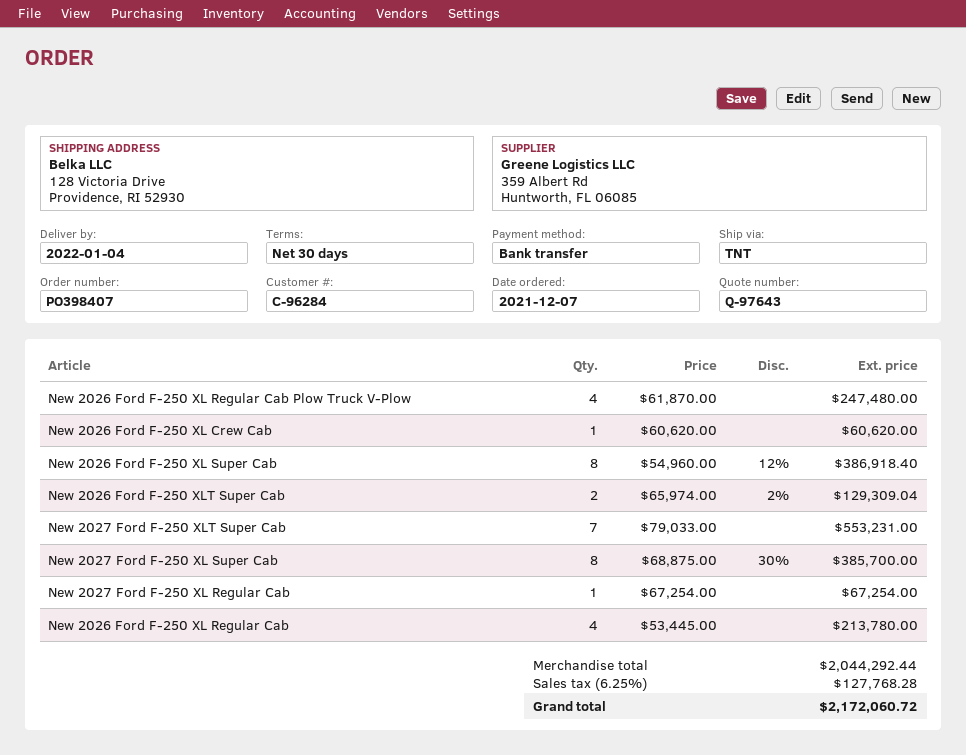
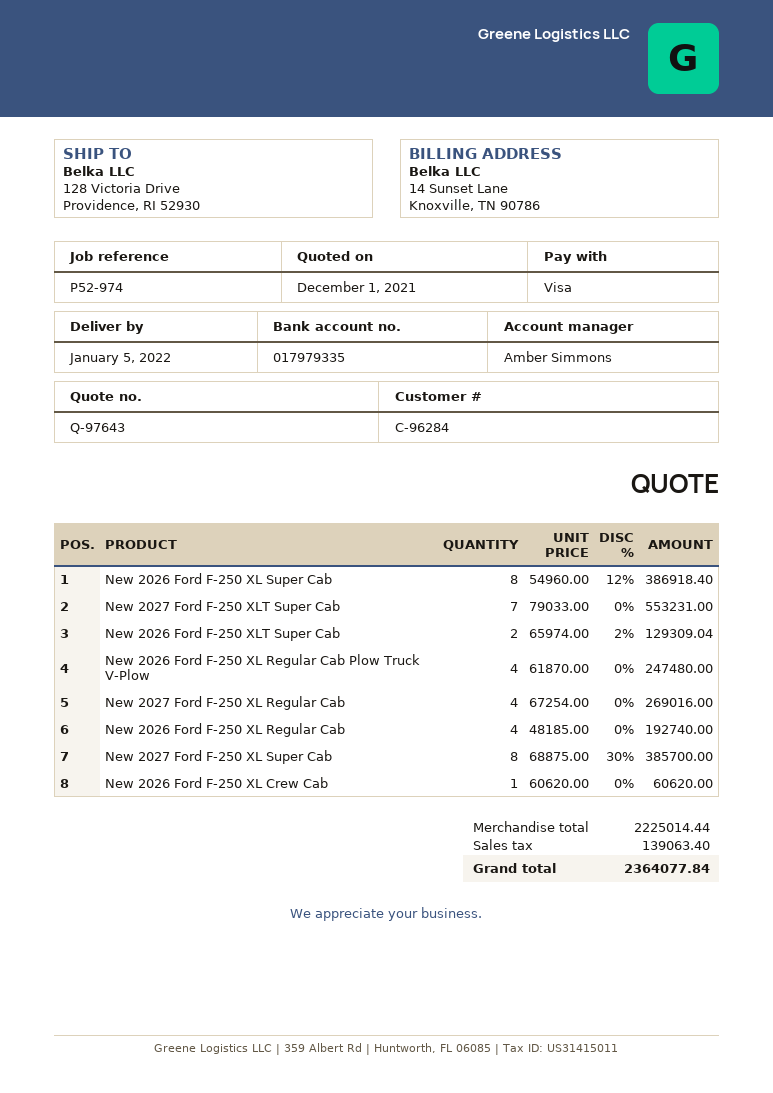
delivery date: 2022-01-04 -> 2022-01-05
payment method: bank transfer -> Visa
New 2027 Ford F-250 XL Regular Cab: 1 x 67254.00 = 67254.00 -> 4 x 67254.00 = 269016.00
New 2026 Ford F-250 XL Regular Cab: 4 x 53445.00 = 213780.00 -> 4 x 48185.00 = 192740.00
subtotal: 2044292.44 -> 2225014.44
tax: 127768.28 -> 139063.40
total: 2172060.72 -> 2364077.84

